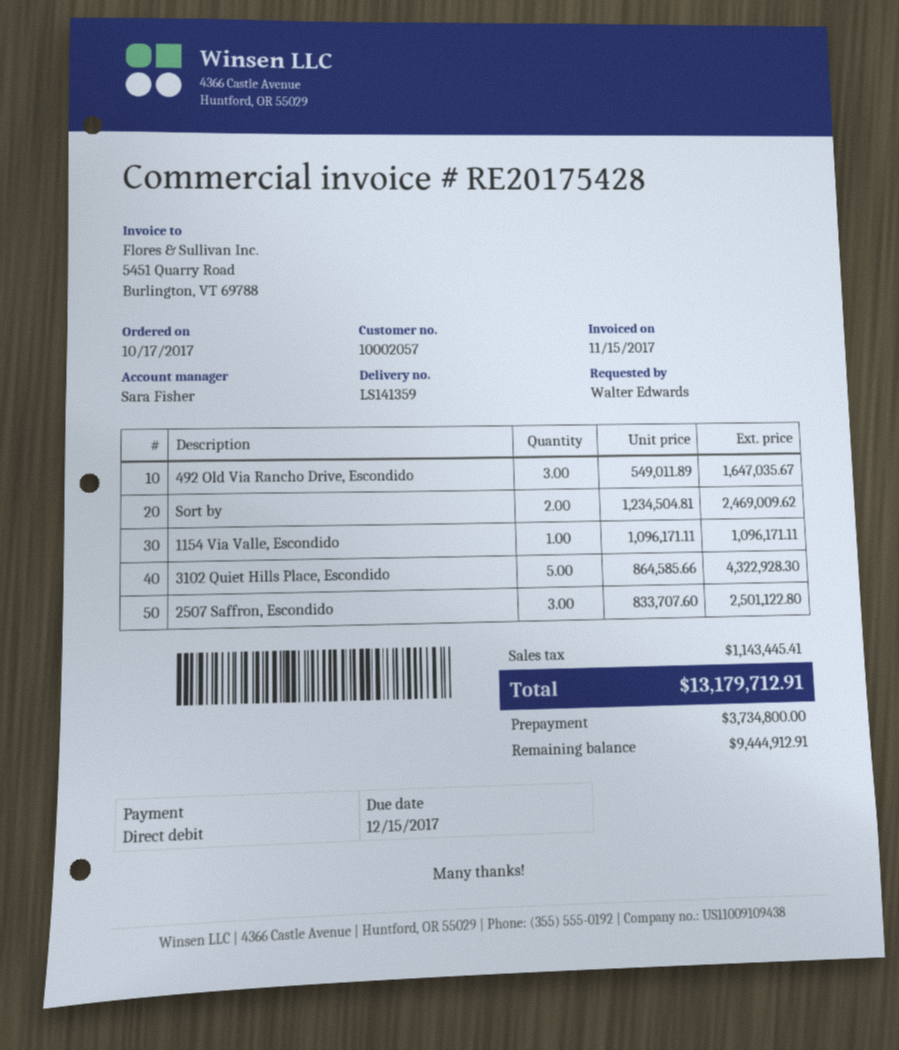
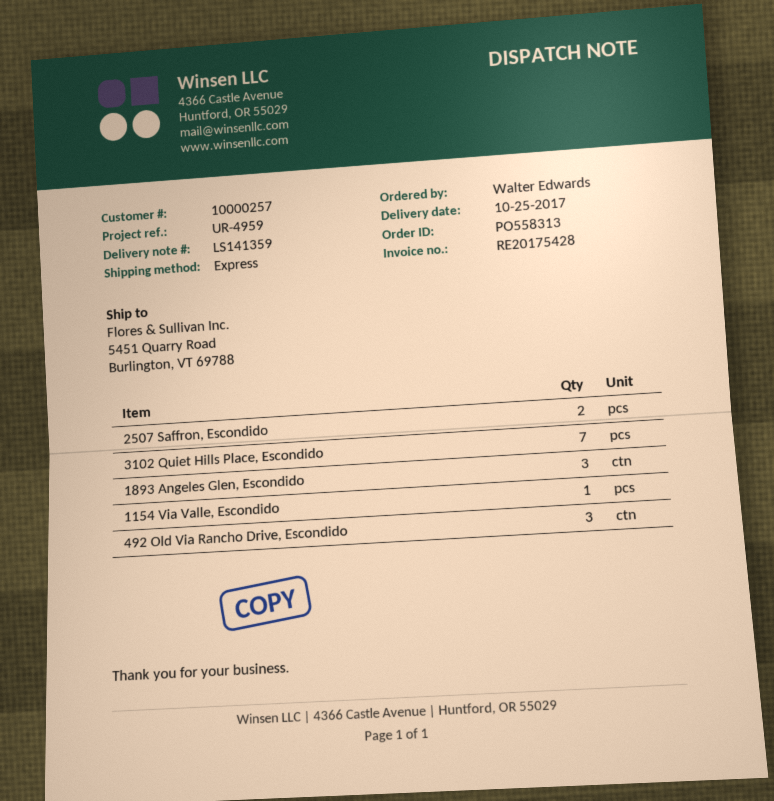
customer number: 10002057 -> 10000257
Sort by: 2 -> none
3102 Quiet Hills Place, Escondido: 5 -> 7
2507 Saffron, Escondido: 3 -> 2
1893 Angeles Glen, Escondido: none -> 3

